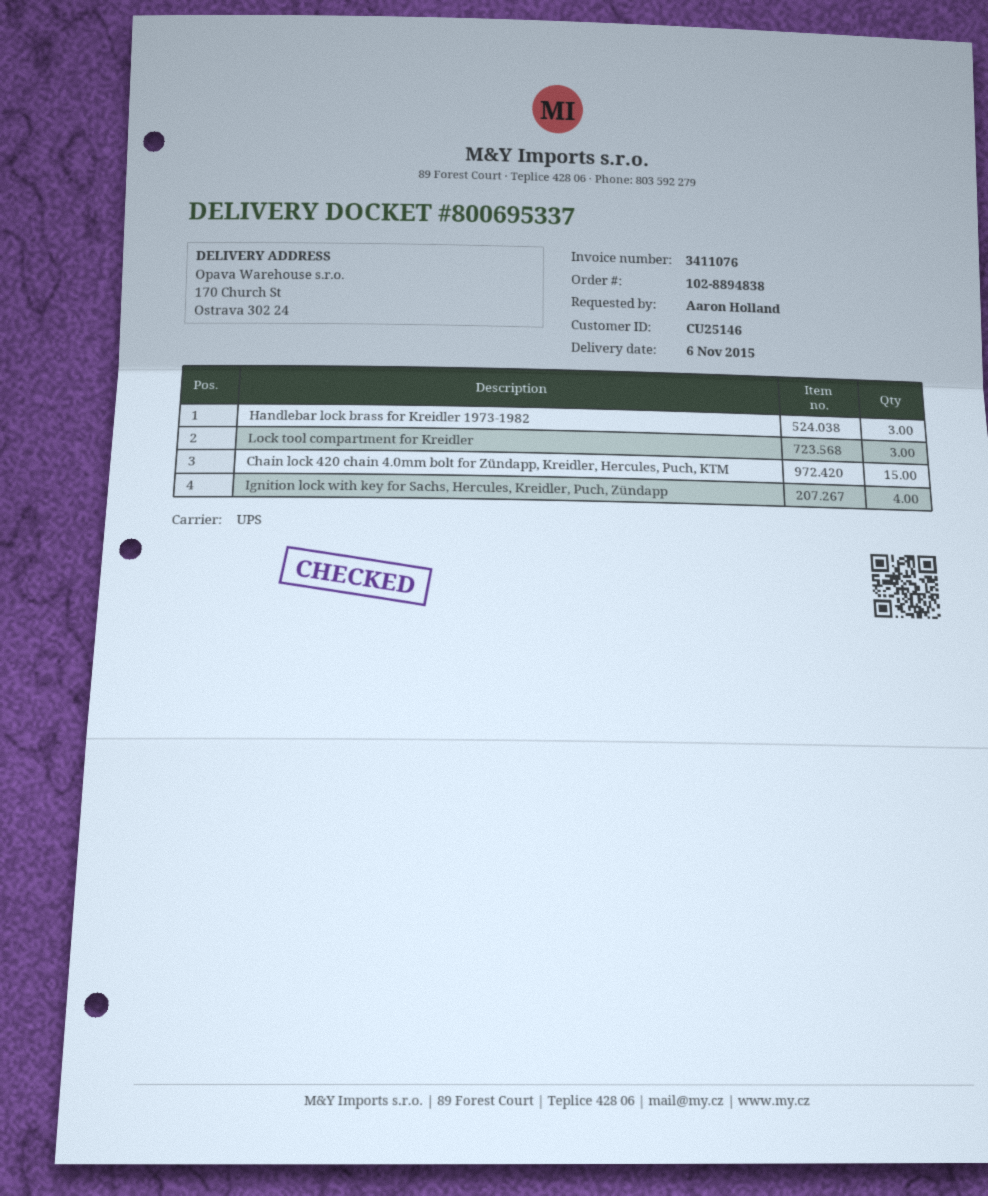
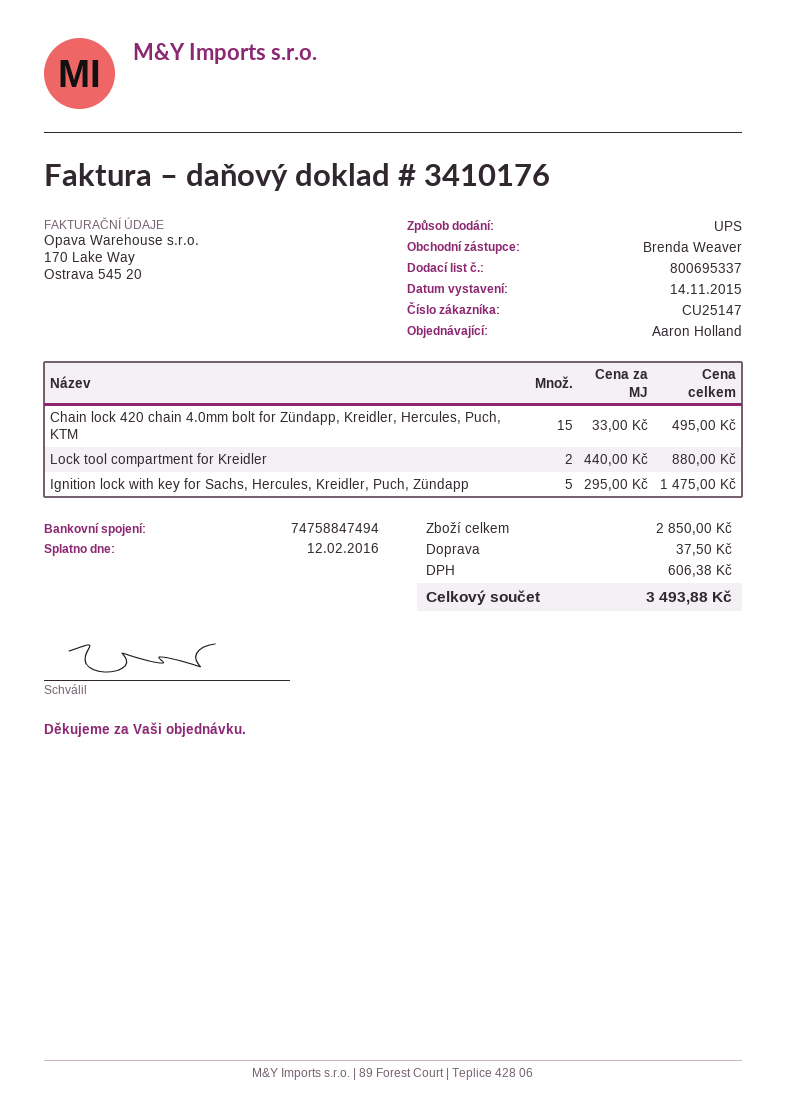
invoice number: 3411076 -> 3410176
customer number: CU25146 -> CU25147
Handlebar lock brass for Kreidler 1973-1982: 3 -> none
Lock tool compartment for Kreidler: 3 -> 2
Ignition lock with key for Sachs, Hercules, Kreidler, Puch, Zündapp: 4 -> 5

